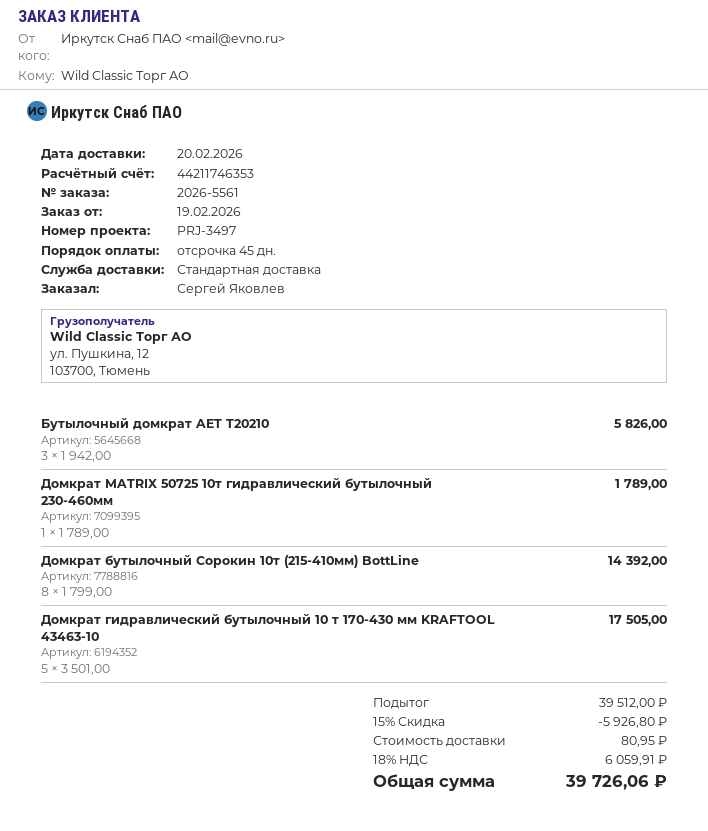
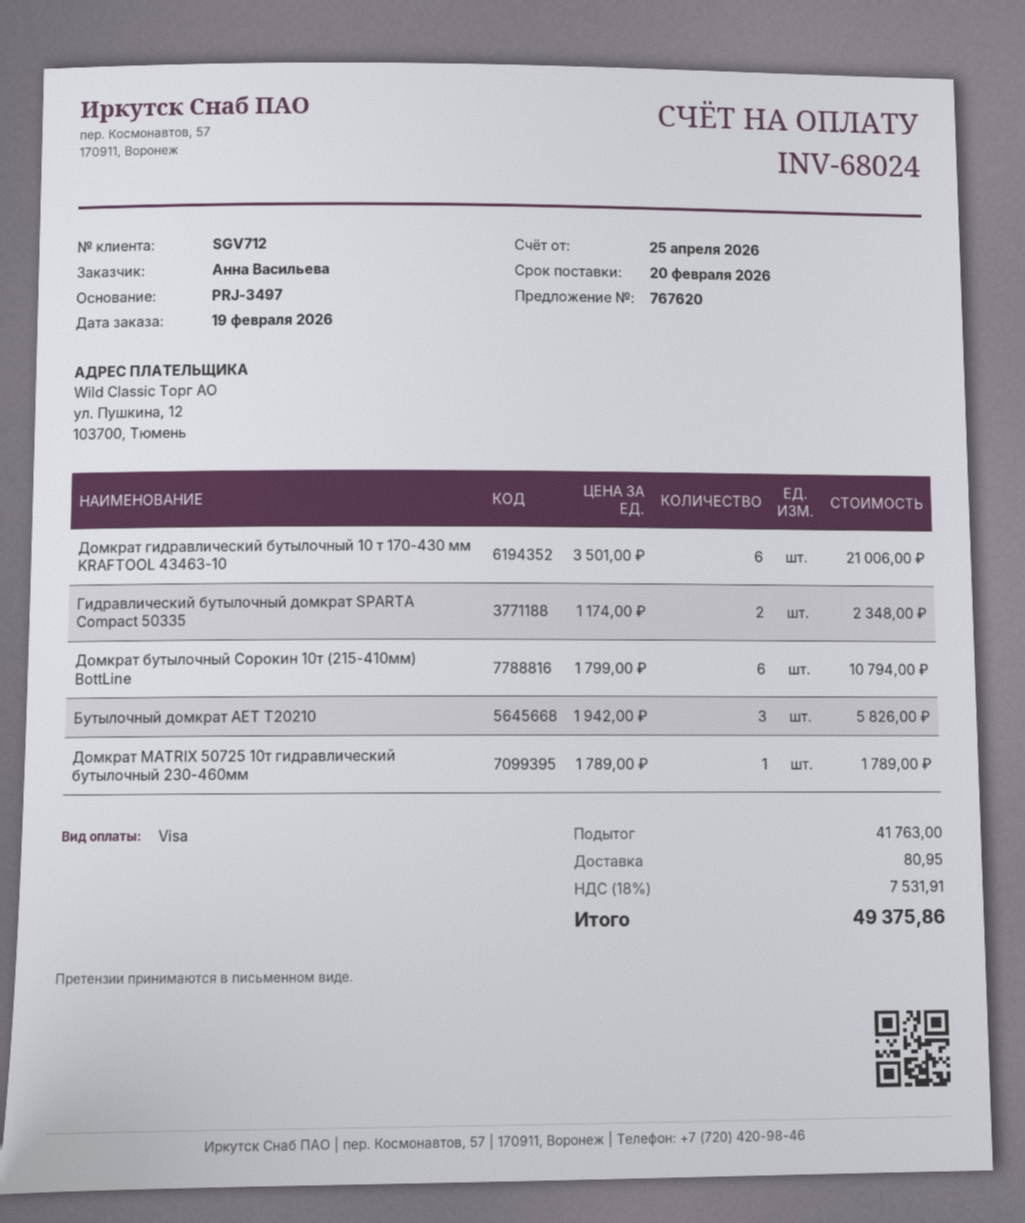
ordered by: Сергей Яковлев -> Анна Васильева
Домкрат бутылочный Сорокин 10т (215-410мм) BottLine: 8 x 1799.00 = 14392.00 -> 6 x 1799.00 = 10794.00
Домкрат гидравлический бутылочный 10 т 170-430 мм KRAFTOOL 43463-10: 5 x 3501.00 = 17505.00 -> 6 x 3501.00 = 21006.00
Гидравлический бутылочный домкрат SPARTA Compact 50335: none -> 2 x 1174.00 = 2348.00
subtotal: 39512.00 -> 41763.00
discount: 15% = 5926.80 -> none
tax: 18% = 6059.91 -> 18% = 7531.91
total: 39726.06 -> 49375.86

